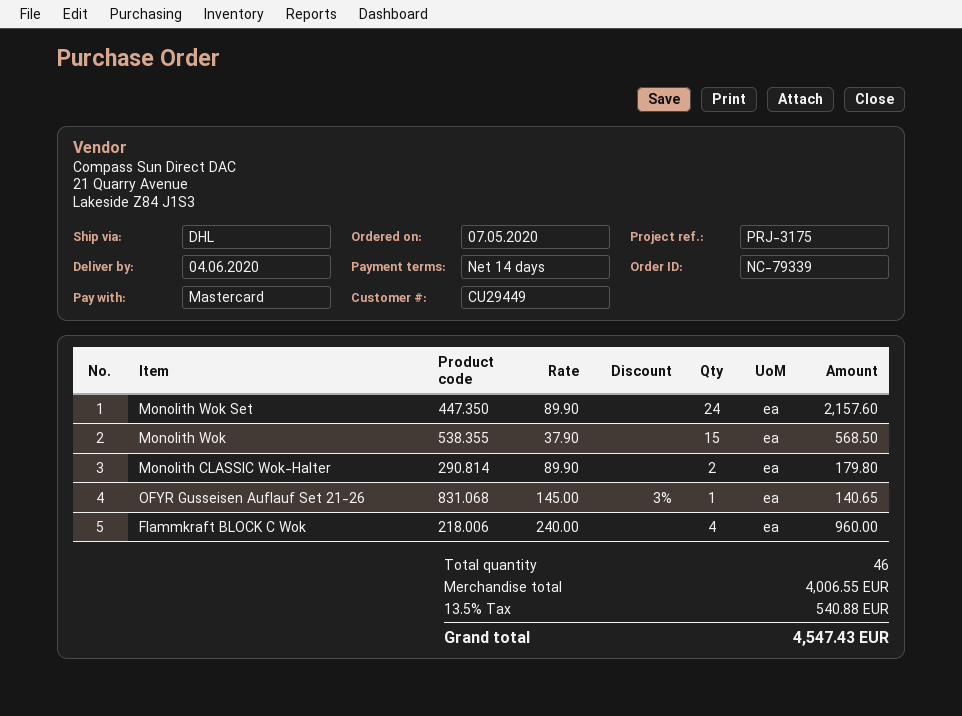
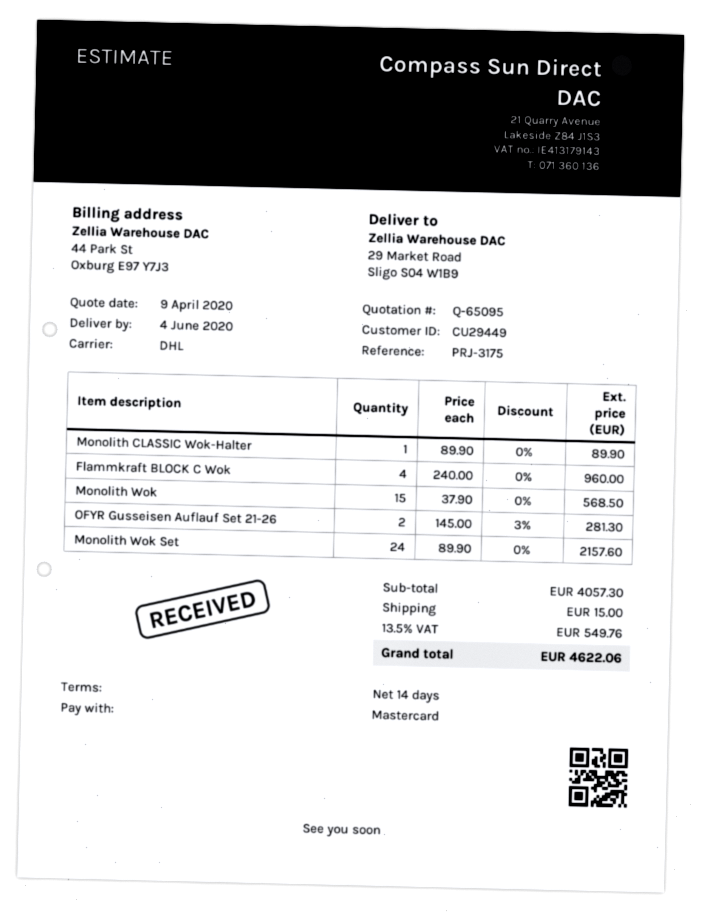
Monolith CLASSIC Wok-Halter: 2 x 89.90 = 179.80 -> 1 x 89.90 = 89.90
OFYR Gusseisen Auflauf Set 21-26: 1 x 145.00 - 3% = 140.65 -> 2 x 145.00 - 3% = 281.30
subtotal: 4006.55 -> 4057.30
shipping: none -> 15.00
tax: 13.5% = 540.88 -> 13.5% = 549.76
total: 4547.43 -> 4622.06

